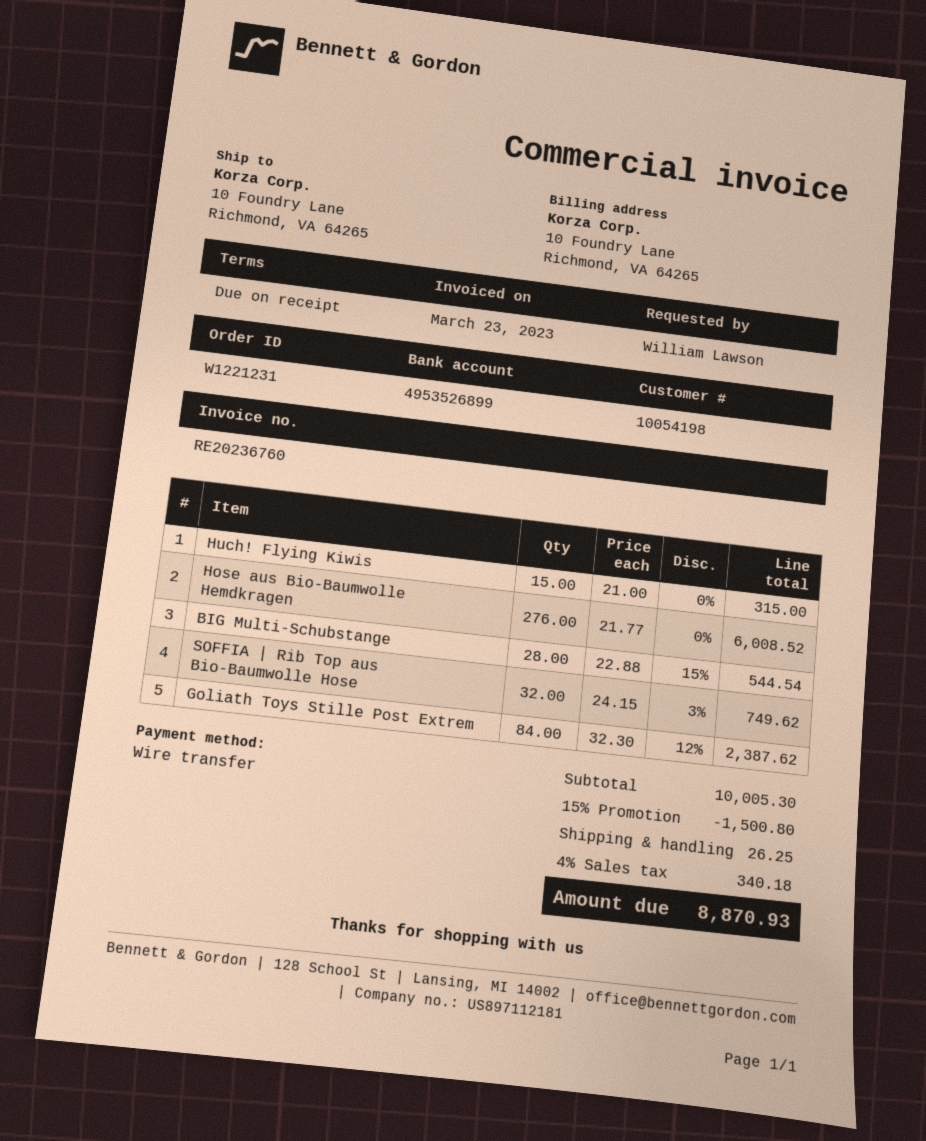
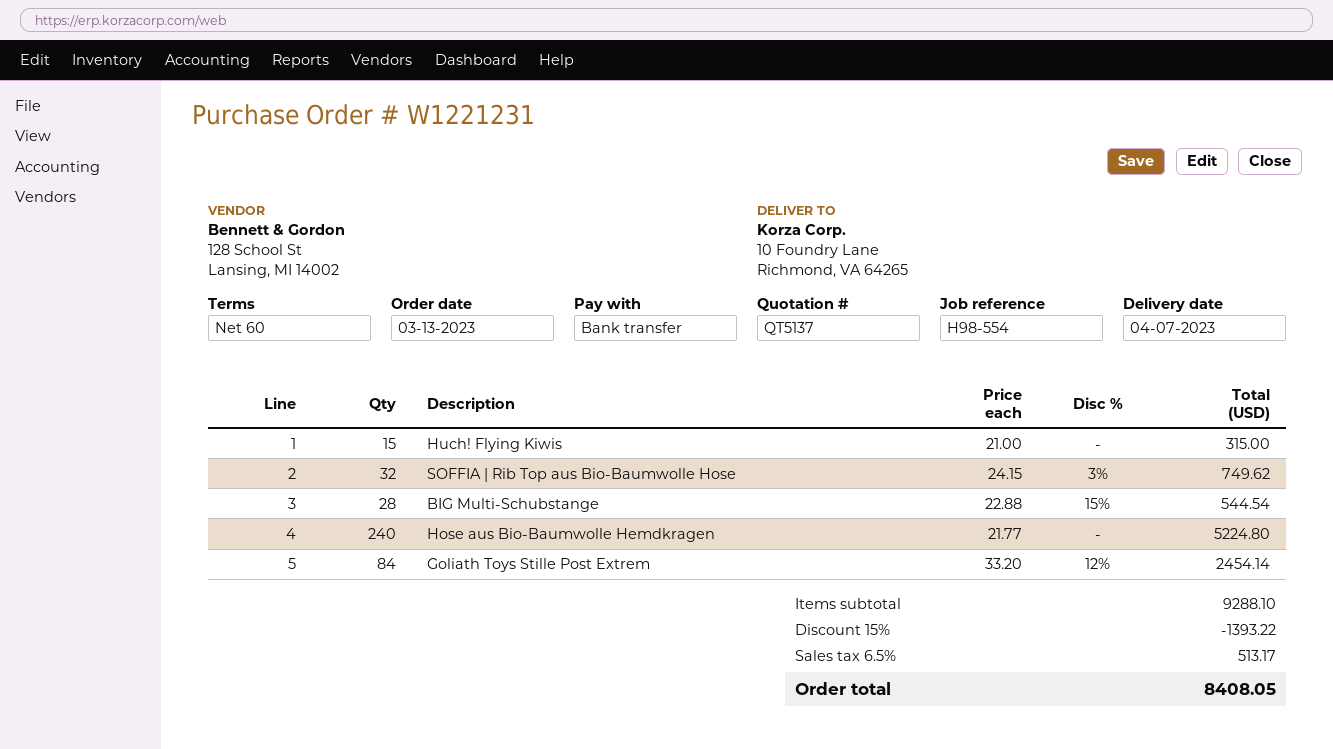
payment terms: on receipt -> 60 days
Hose aus Bio-Baumwolle Hemdkragen: 276 x 21.77 = 6008.52 -> 240 x 21.77 = 5224.80
Goliath Toys Stille Post Extrem: 84 x 32.30 - 12% = 2387.62 -> 84 x 33.20 - 12% = 2454.14
subtotal: 10005.30 -> 9288.10
discount: 15% = 1500.80 -> 15% = 1393.22
shipping: 26.25 -> none
tax: 4% = 340.18 -> 6.5% = 513.17
total: 8870.93 -> 8408.05

